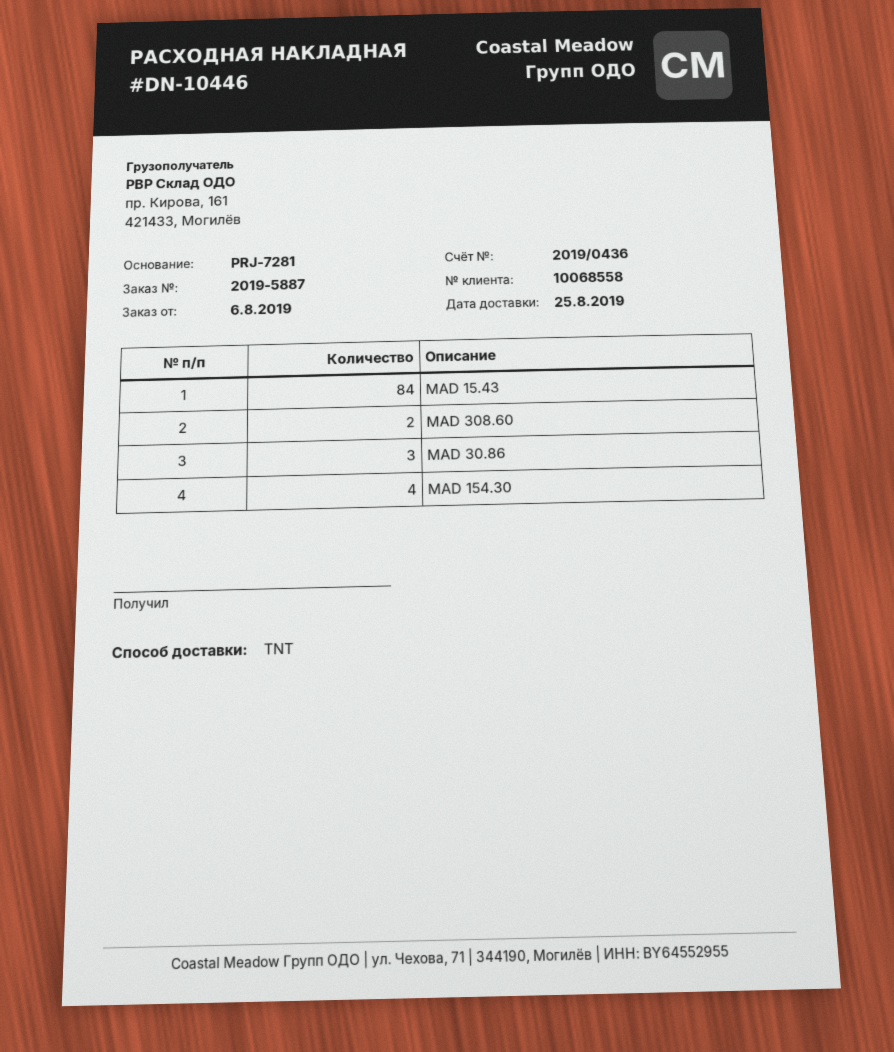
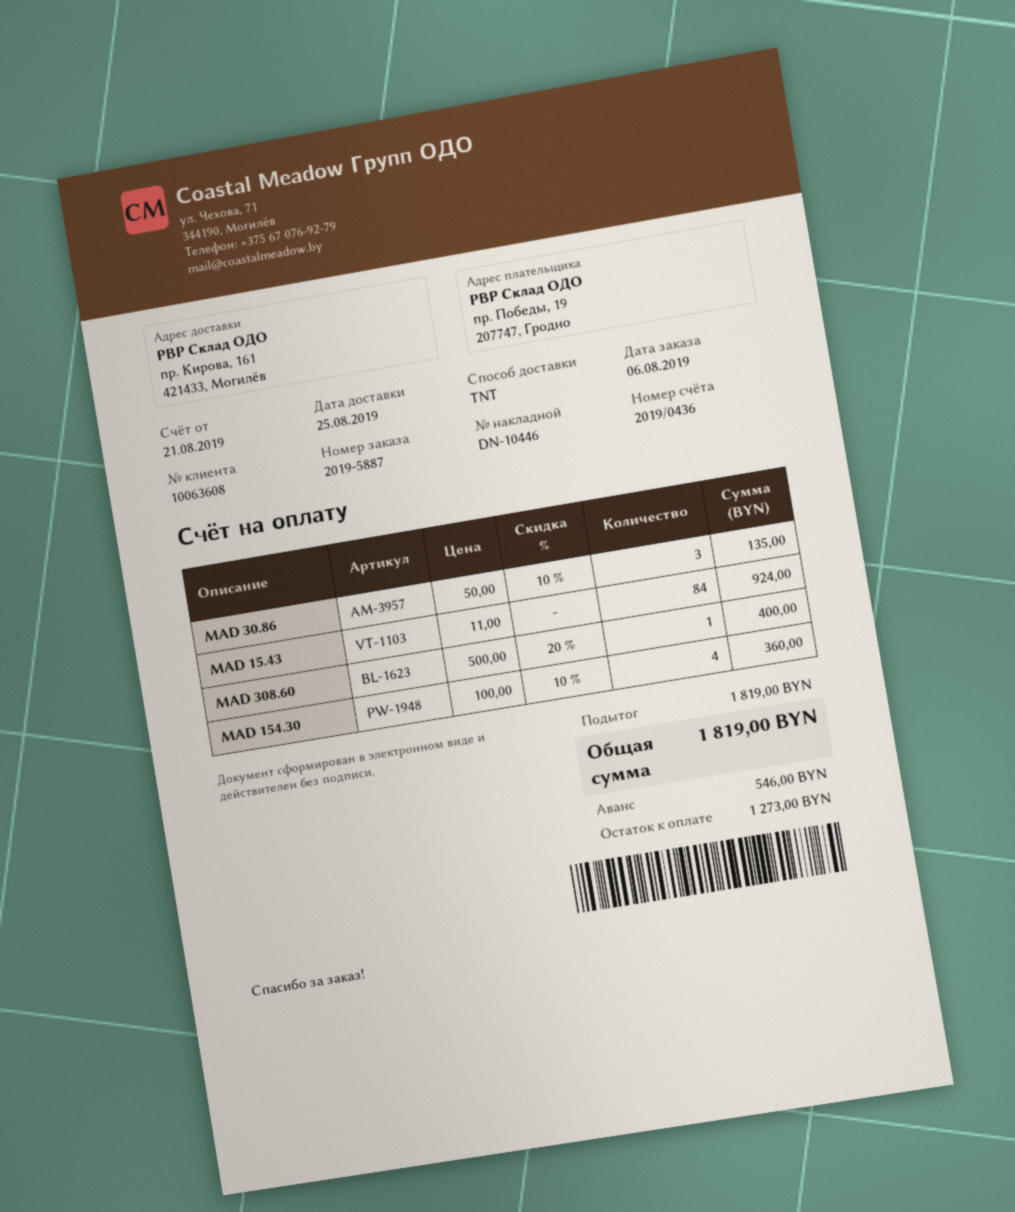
customer number: 10068558 -> 10063608
MAD 308.60: 2 -> 1

